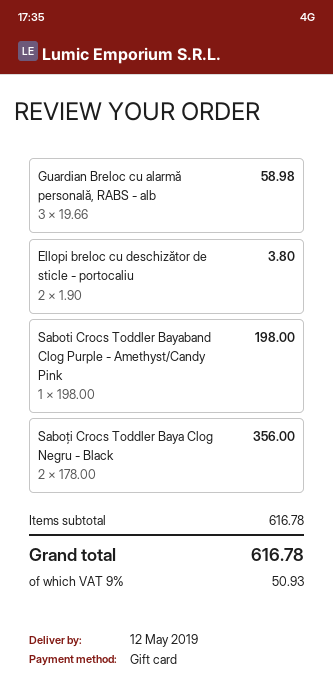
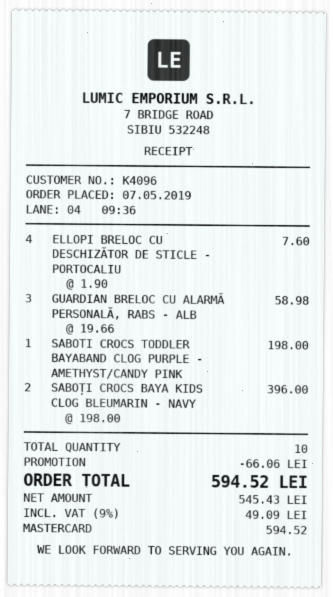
payment method: gift card -> Mastercard
Ellopi breloc cu deschizător de sticle - portocaliu: 2 x 1.90 = 3.80 -> 4 x 1.90 = 7.60
Saboți Crocs Toddler Baya Clog Negru - Black: 2 x 178.00 = 356.00 -> none
SABOȚI CROCS BAYA KIDS CLOG BLEUMARIN - NAVY: none -> 2 x 198.00 = 396.00
discount: none -> 66.06
tax: 9% = 50.93 -> 9% = 49.09
total: 616.78 -> 594.52

